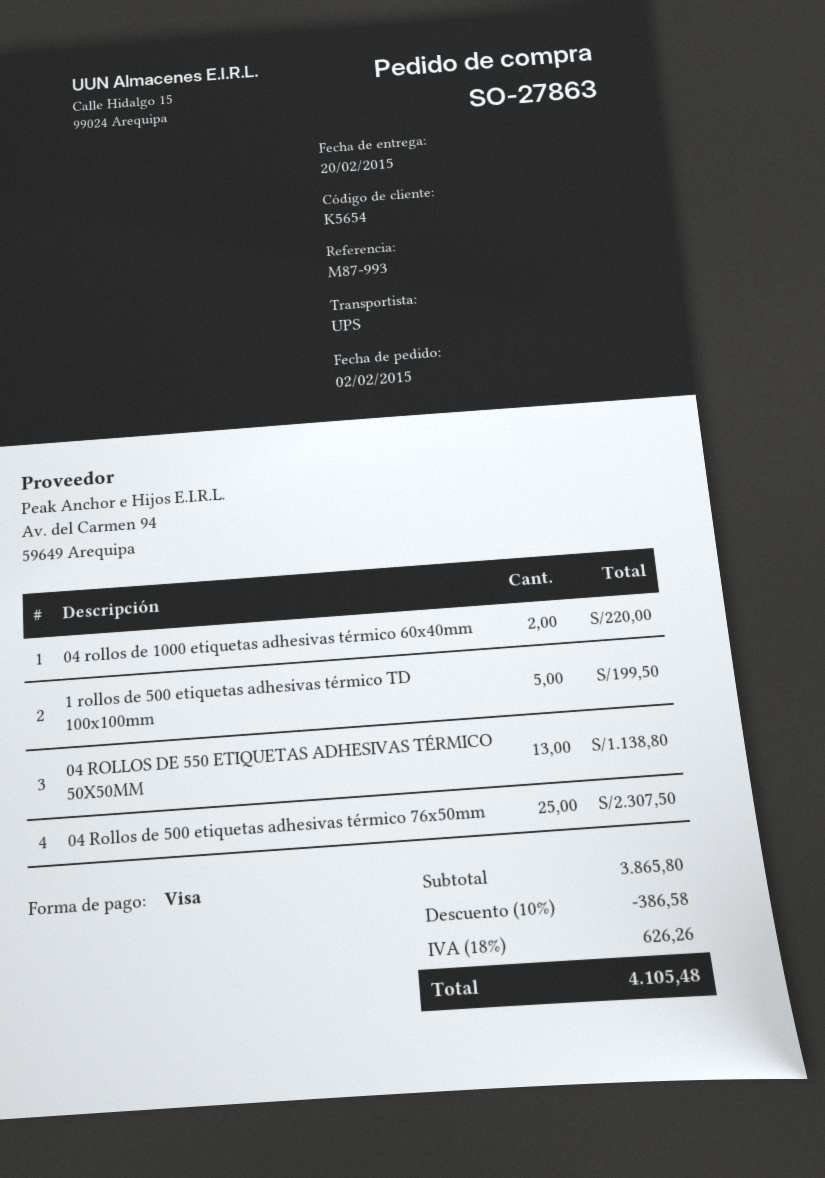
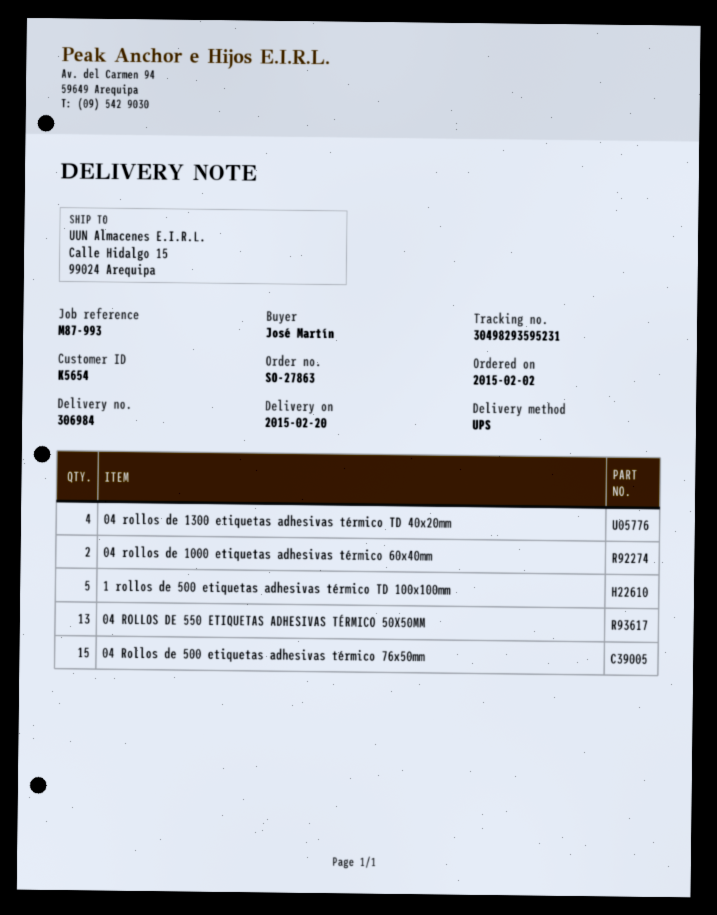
04 Rollos de 500 etiquetas adhesivas térmico 76x50mm: 25 -> 15
04 rollos de 1300 etiquetas adhesivas térmico TD 40x20mm: none -> 4

